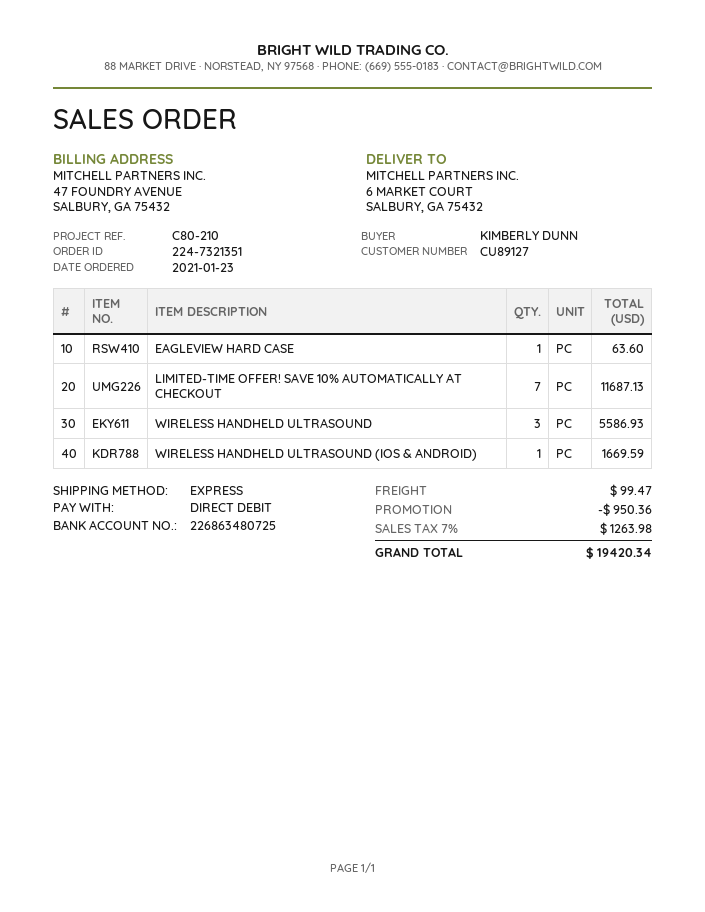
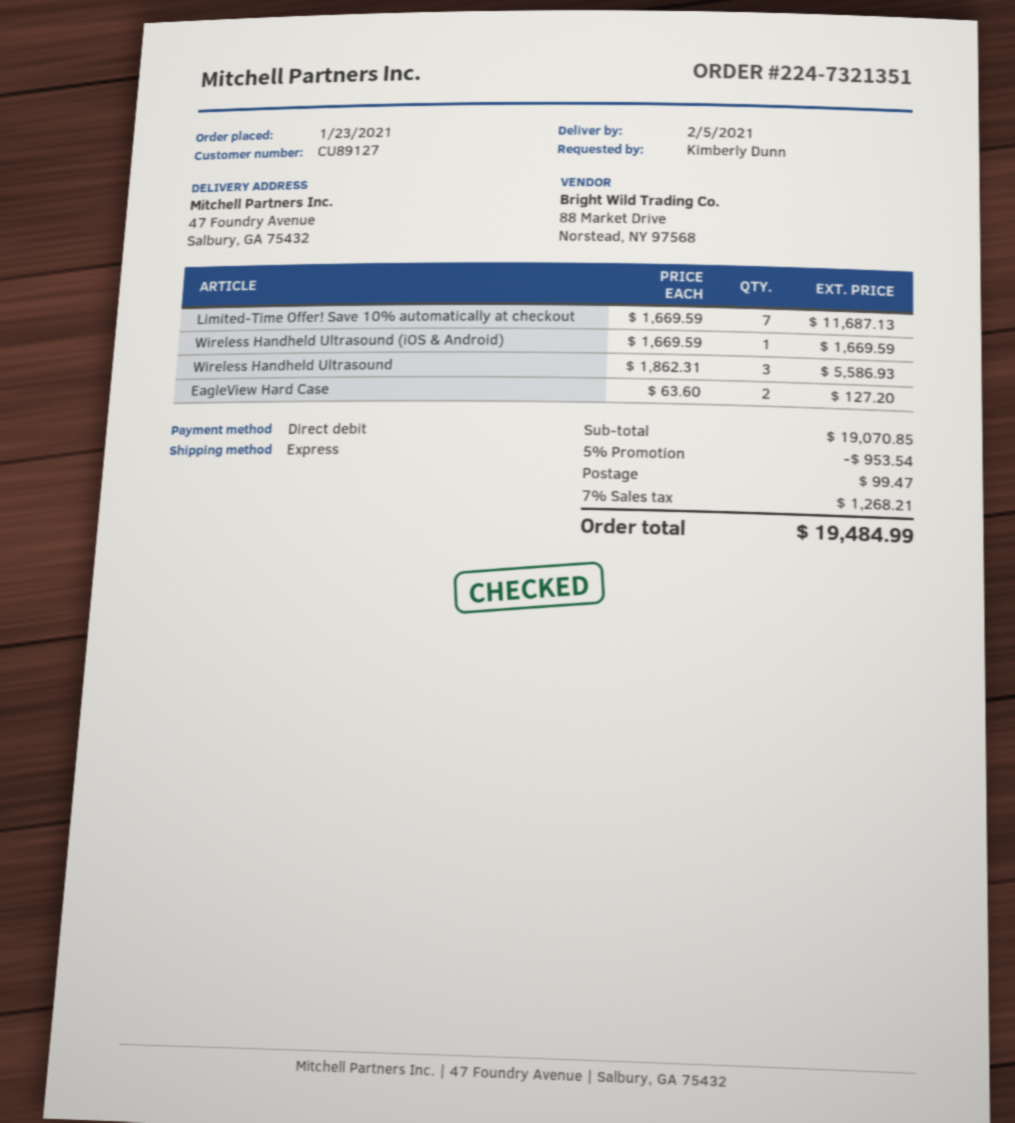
ship to: 6 MARKET COURT, SALBURY, GA 75432 -> 47 Foundry Avenue, Salbury, GA 75432
EAGLEVIEW HARD CASE: 1 for 63.60 -> 2 for 127.20
discount: 950.36 -> 953.54
tax: 7% = 1263.98 -> 7% = 1268.21
total: 19420.34 -> 19484.99

